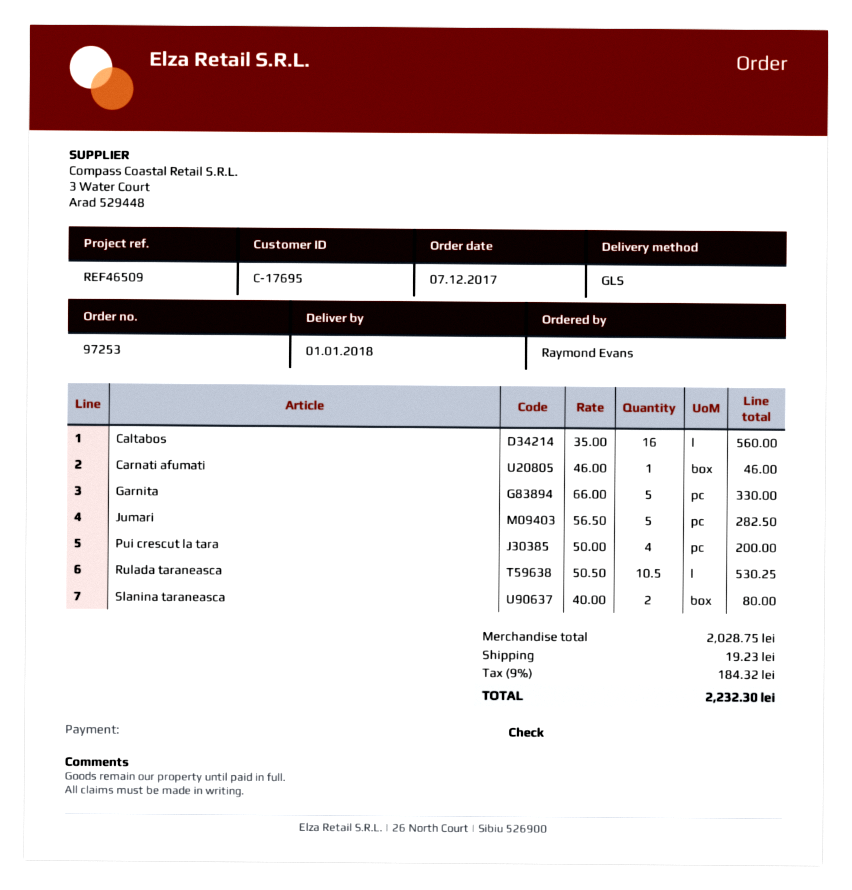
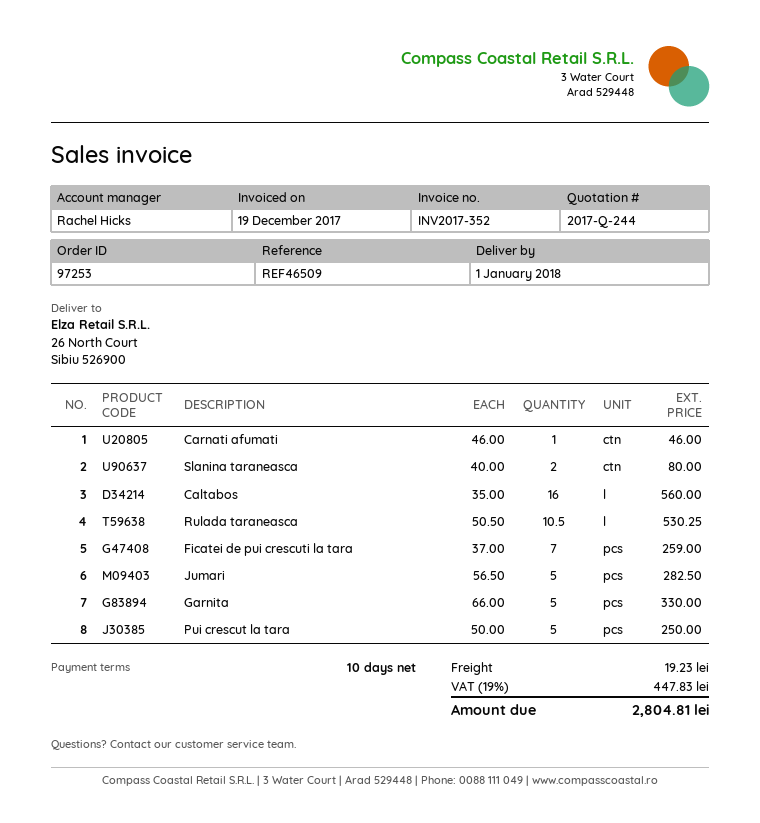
Pui crescut la tara: 4 x 50.00 = 200.00 -> 5 x 50.00 = 250.00
Ficatei de pui crescuti la tara: none -> 7 x 37.00 = 259.00
tax: 9% = 184.32 -> 19% = 447.83
total: 2232.30 -> 2804.81

